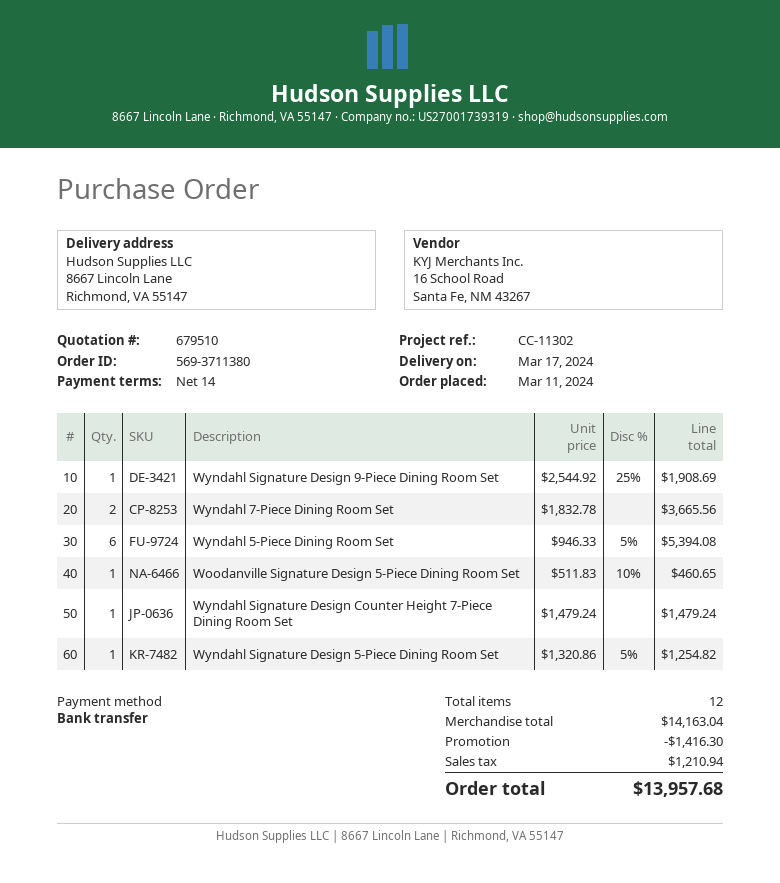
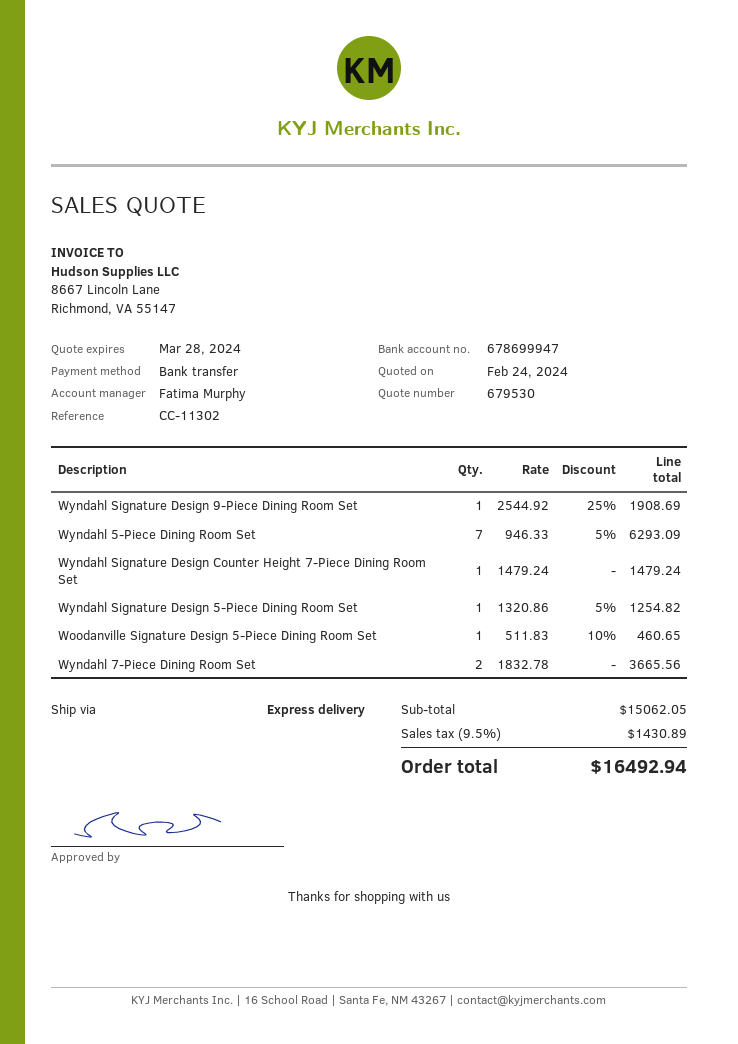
quote number: 679510 -> 679530
Wyndahl 5-Piece Dining Room Set: 6 x 946.33 - 5% = 5394.08 -> 7 x 946.33 - 5% = 6293.09
subtotal: 14163.04 -> 15062.05
discount: 1416.30 -> none
tax: 1210.94 -> 1430.89
total: 13957.68 -> 16492.94

